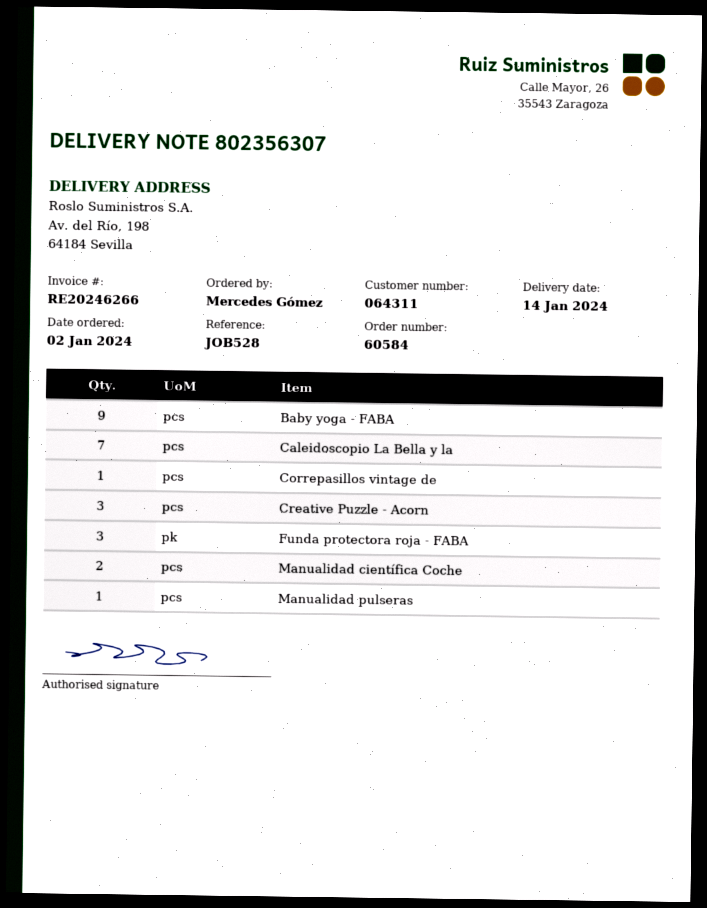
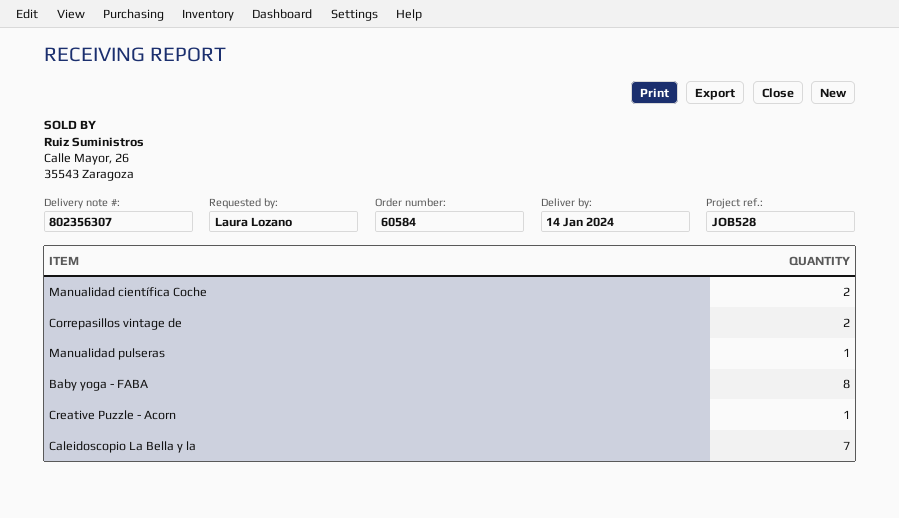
ordered by: Mercedes Gómez -> Laura Lozano
Baby yoga - FABA: 9 -> 8
Correpasillos vintage de: 1 -> 2
Creative Puzzle - Acorn: 3 -> 1
Funda protectora roja - FABA: 3 -> none

